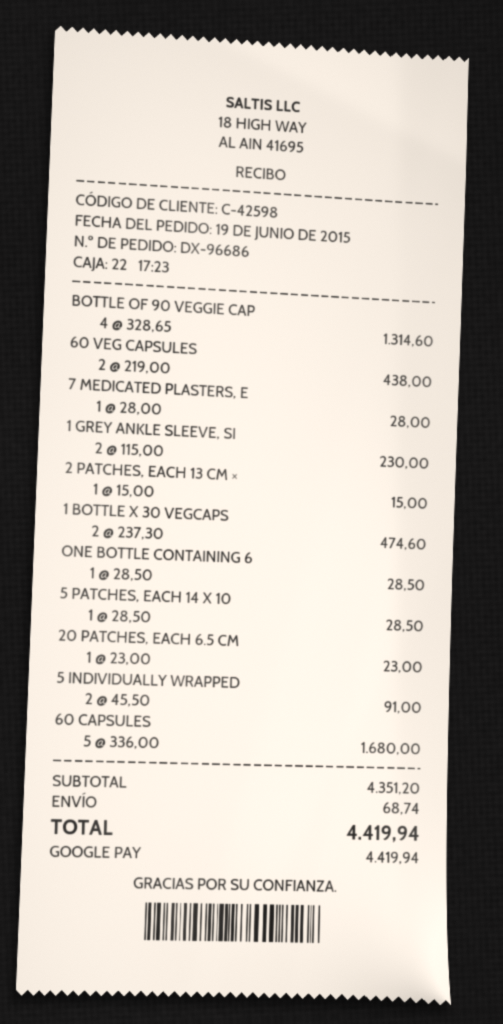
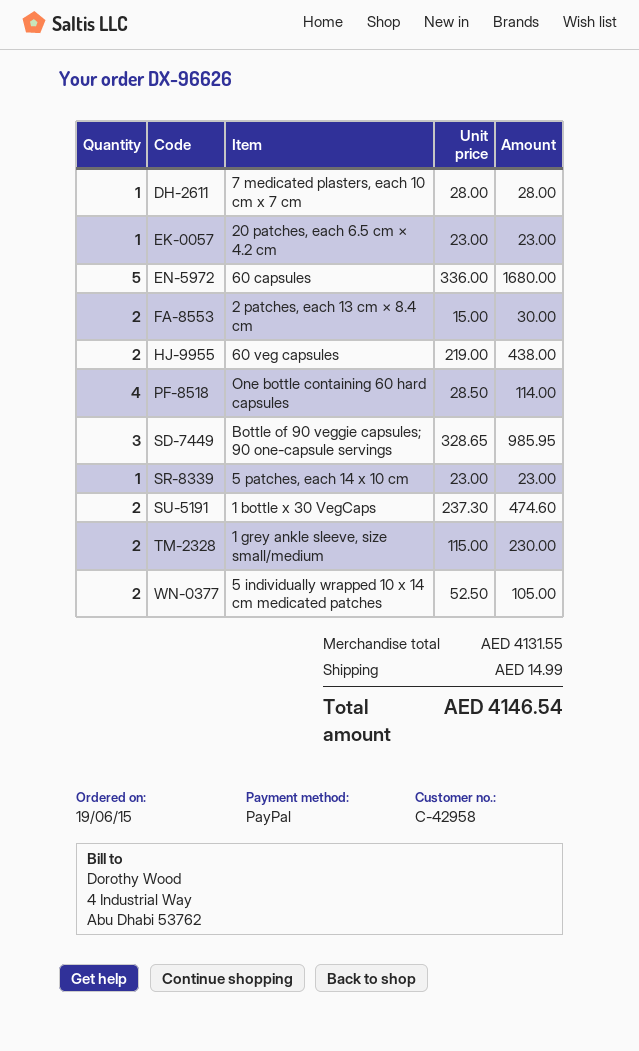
order number: DX-96686 -> DX-96626
customer number: C-42598 -> C-42958
payment method: Google Pay -> PayPal
BOTTLE OF 90 VEGGIE CAP: 4 x 328.65 = 1314.60 -> 3 x 328.65 = 985.95
2 PATCHES, EACH 13 CM ×: 1 x 15.00 = 15.00 -> 2 x 15.00 = 30.00
ONE BOTTLE CONTAINING 6: 1 x 28.50 = 28.50 -> 4 x 28.50 = 114.00
5 PATCHES, EACH 14 X 10: 1 x 28.50 = 28.50 -> 1 x 23.00 = 23.00
5 INDIVIDUALLY WRAPPED: 2 x 45.50 = 91.00 -> 2 x 52.50 = 105.00
subtotal: 4351.20 -> 4131.55
shipping: 68.74 -> 14.99
total: 4419.94 -> 4146.54

